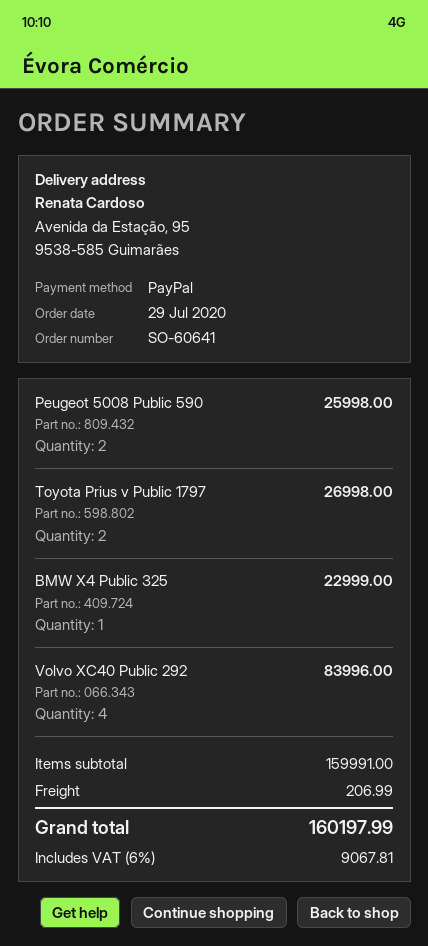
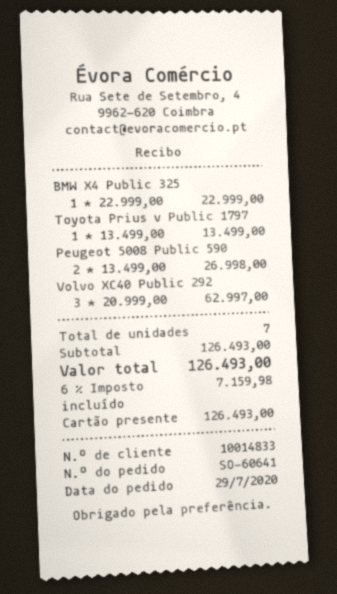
payment method: PayPal -> gift card
Peugeot 5008 Public 590: 2 for 25998.00 -> 2 for 26998.00
Toyota Prius v Public 1797: 2 for 26998.00 -> 1 for 13499.00
Volvo XC40 Public 292: 4 for 83996.00 -> 3 for 62997.00
subtotal: 159991.00 -> 126493.00
shipping: 206.99 -> none
tax: 6% = 9067.81 -> 6% = 7159.98
total: 160197.99 -> 126493.00

